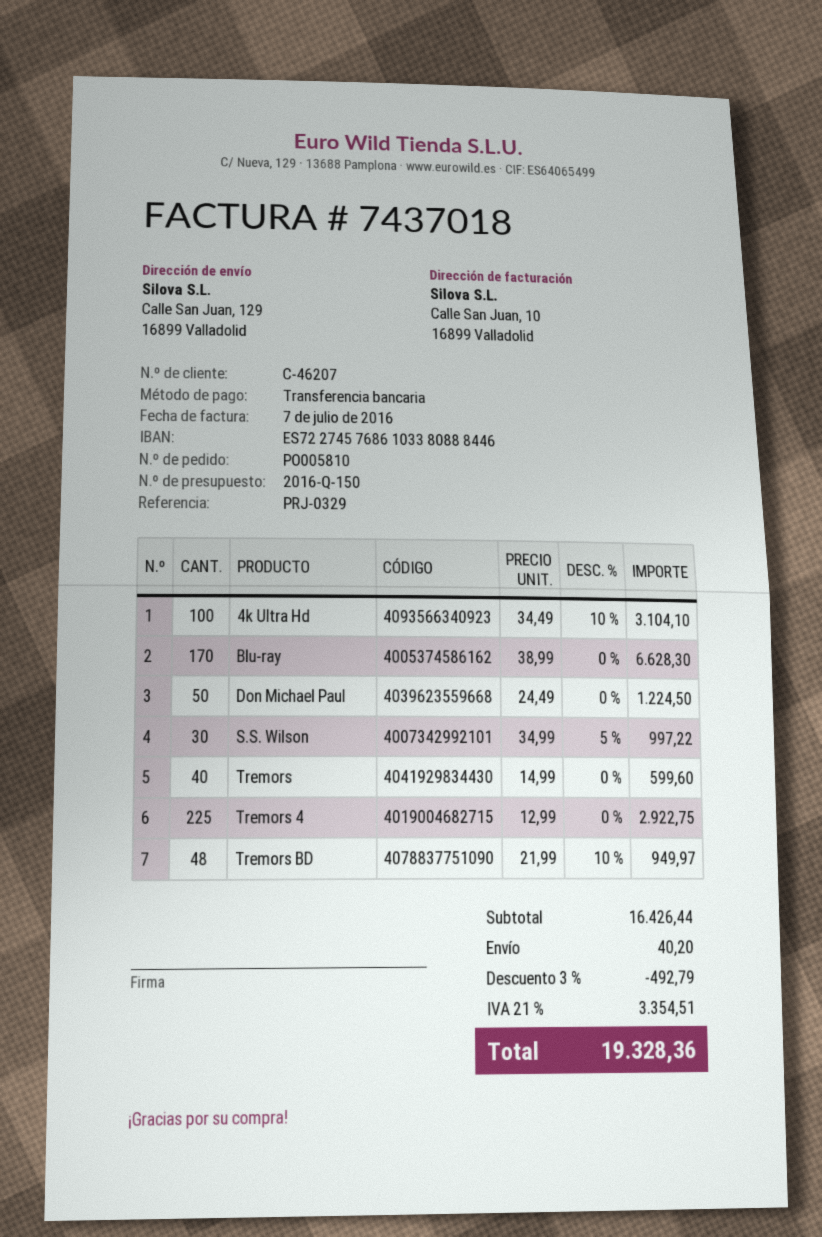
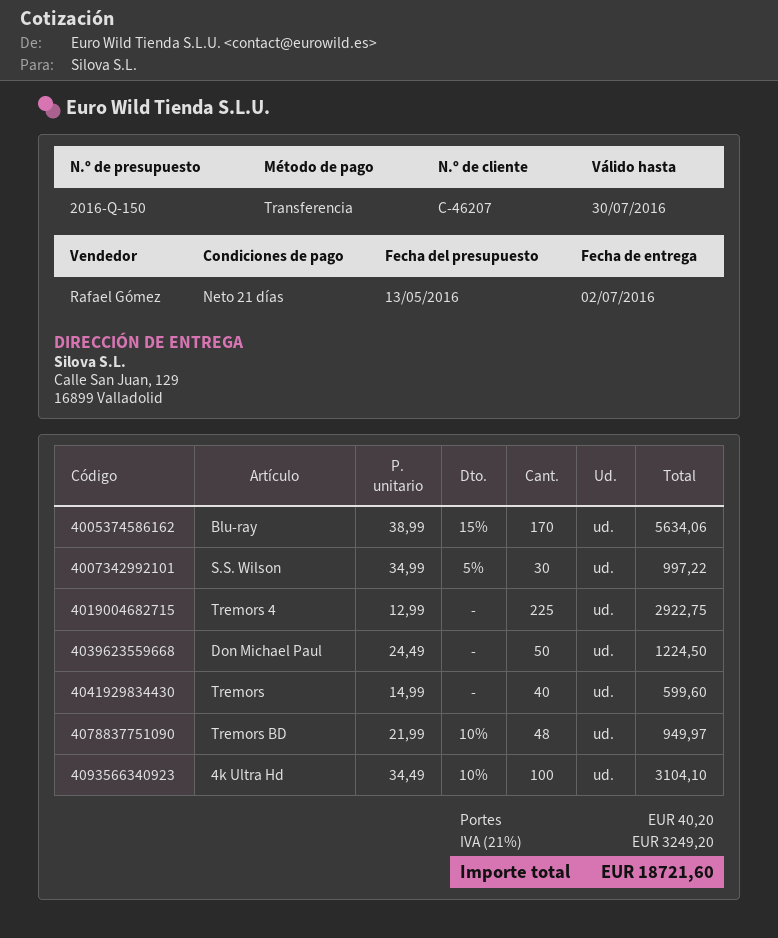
Blu-ray: 170 x 38.99 = 6628.30 -> 170 x 38.99 - 15% = 5634.06
discount: 3% = 492.79 -> none
tax: 21% = 3354.51 -> 21% = 3249.20
total: 19328.36 -> 18721.60

